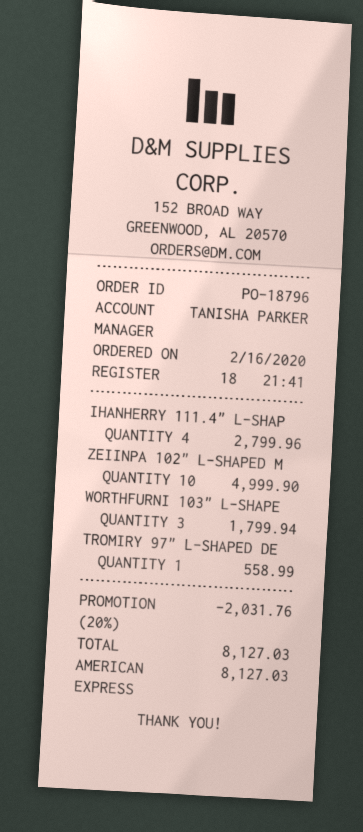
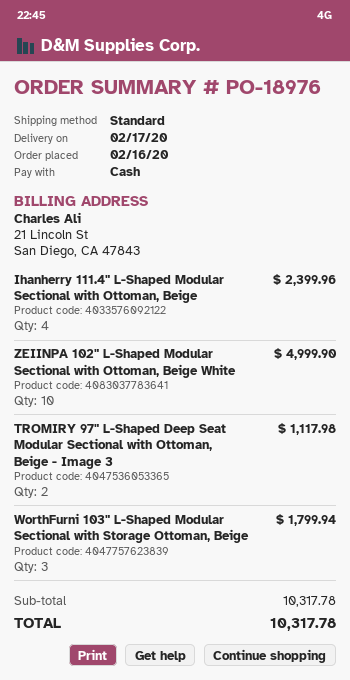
order number: PO-18796 -> PO-18976
payment method: American Express -> cash
IHANHERRY 111.4" L-SHAP: 4 for 2799.96 -> 4 for 2399.96
TROMIRY 97" L-SHAPED DE: 1 for 558.99 -> 2 for 1117.98
discount: 20% = 2031.76 -> none
total: 8127.03 -> 10317.78

